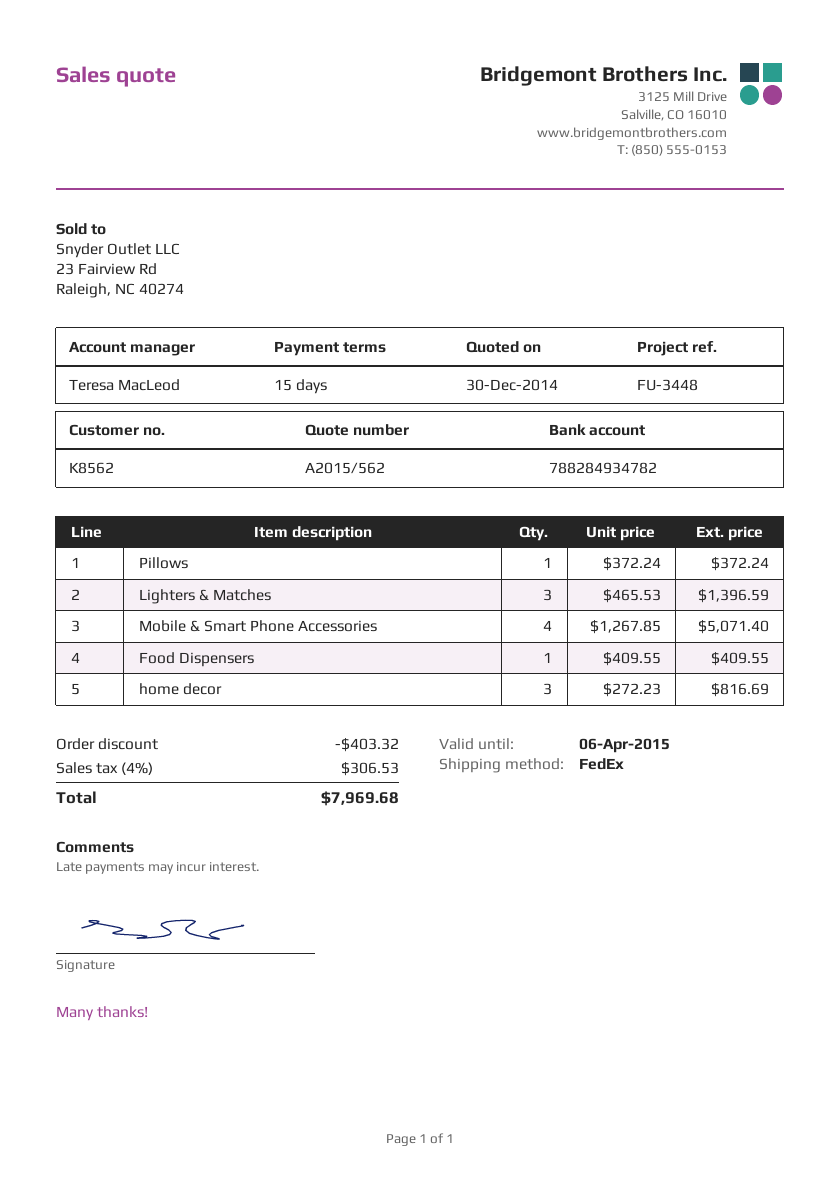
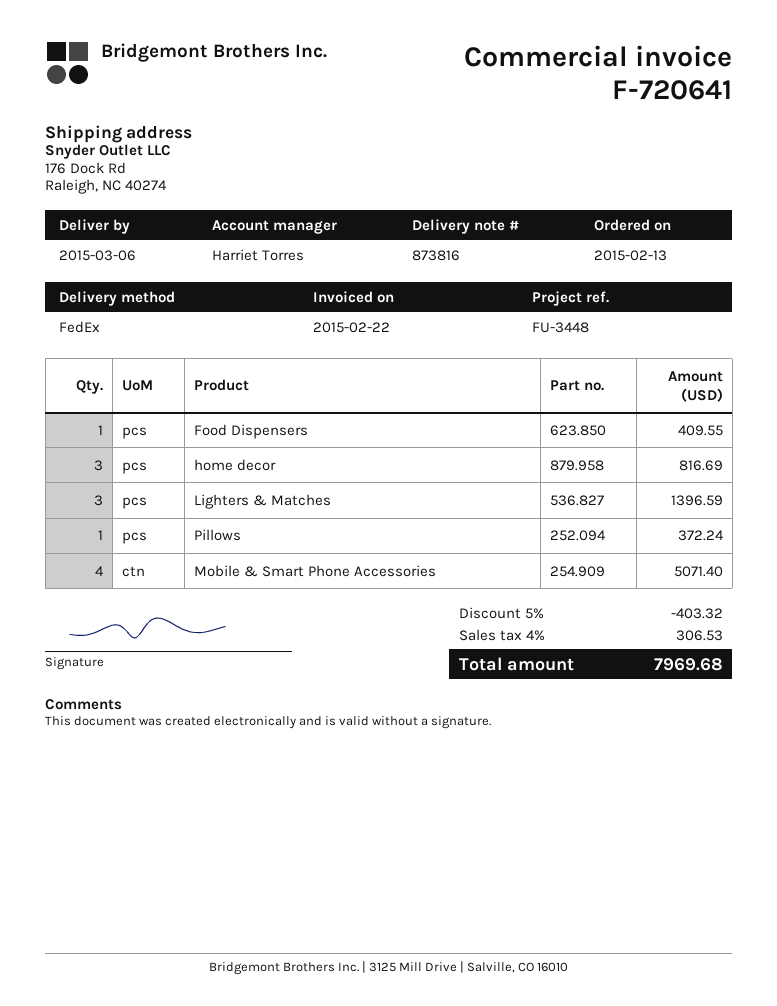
sales rep: Teresa MacLeod -> Harriet Torres

